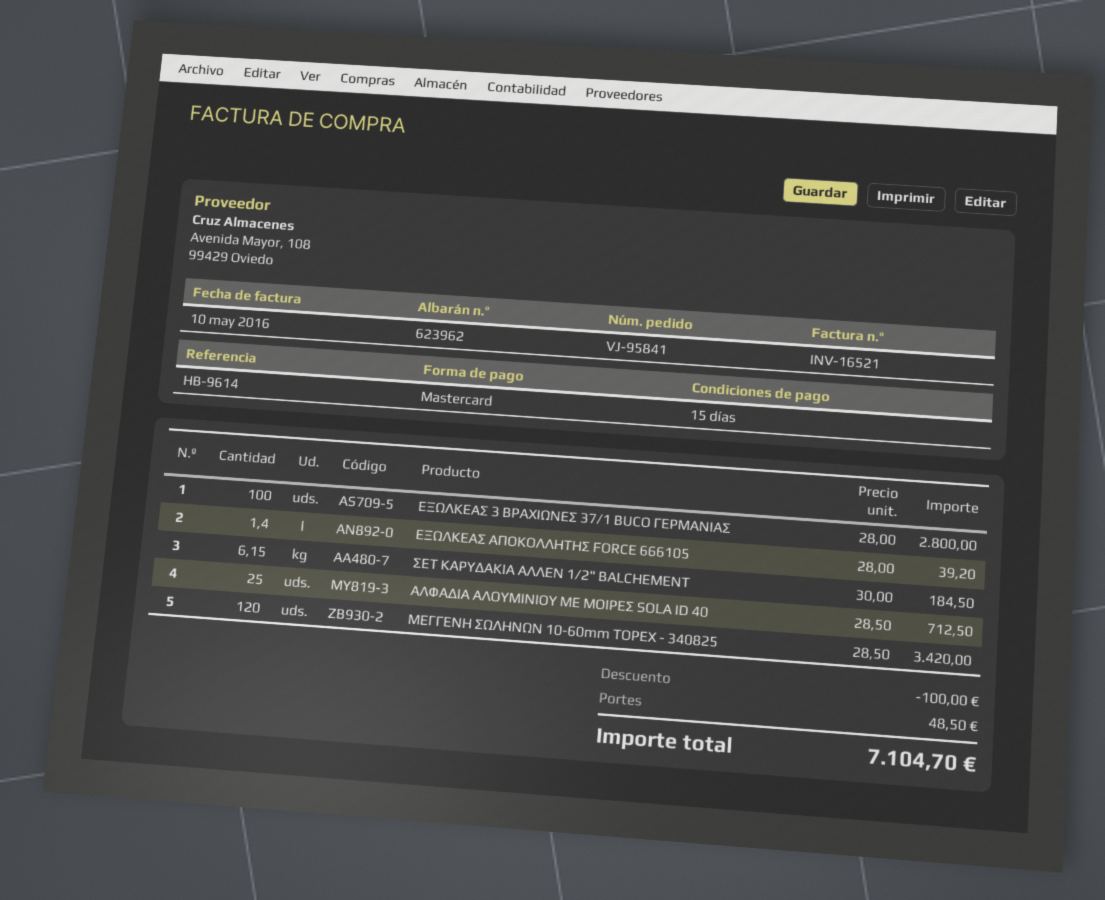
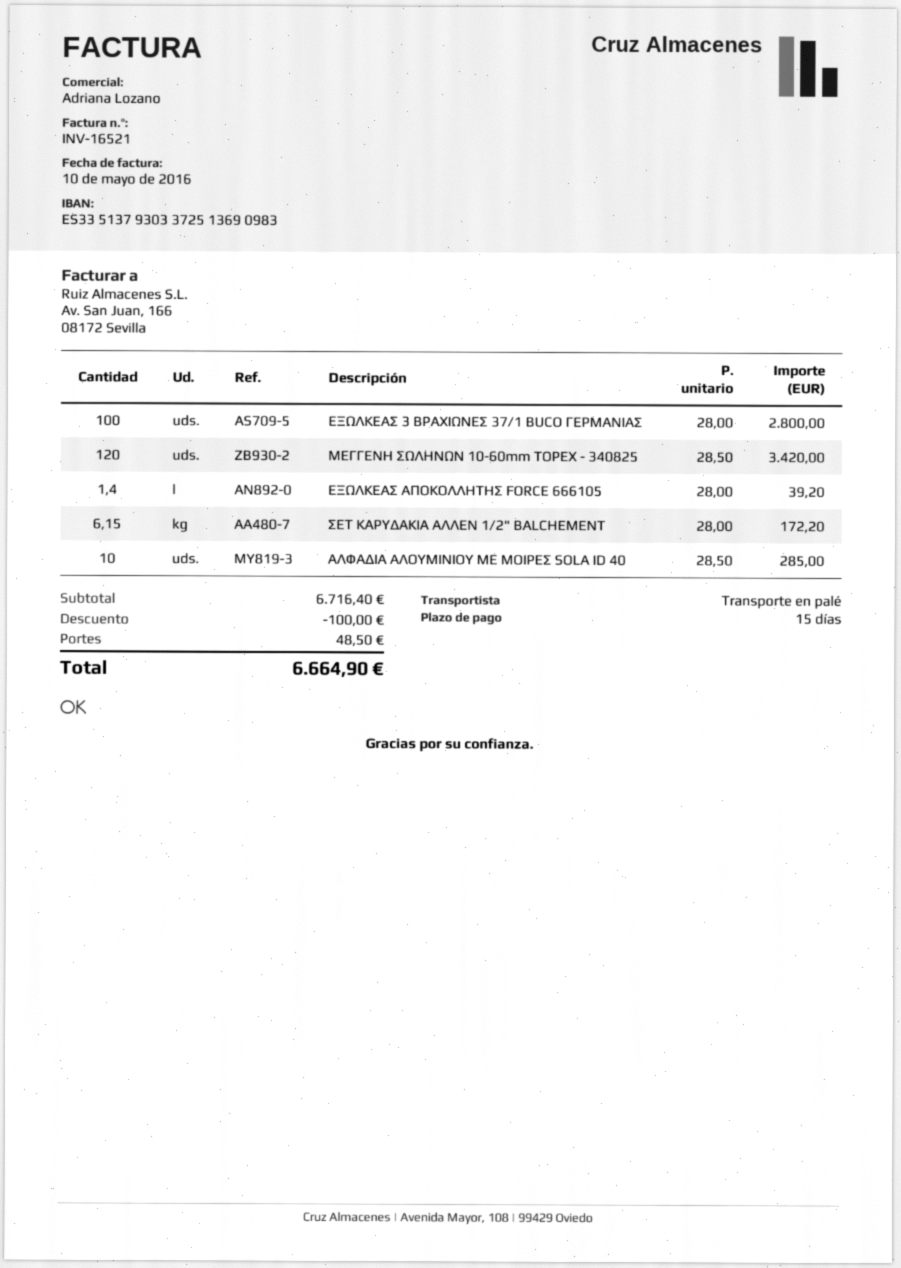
ΣΕΤ ΚΑΡΥΔΑΚΙΑ ΑΛΛΕΝ 1/2" BALCHEMENT: 6.15 x 30.00 = 184.50 -> 6.15 x 28.00 = 172.20
ΑΛΦΑΔΙΑ ΑΛΟΥΜΙΝΙΟΥ ΜΕ ΜΟΙΡΕΣ SOLA ID 40: 25 x 28.50 = 712.50 -> 10 x 28.50 = 285.00
total: 7104.70 -> 6664.90

